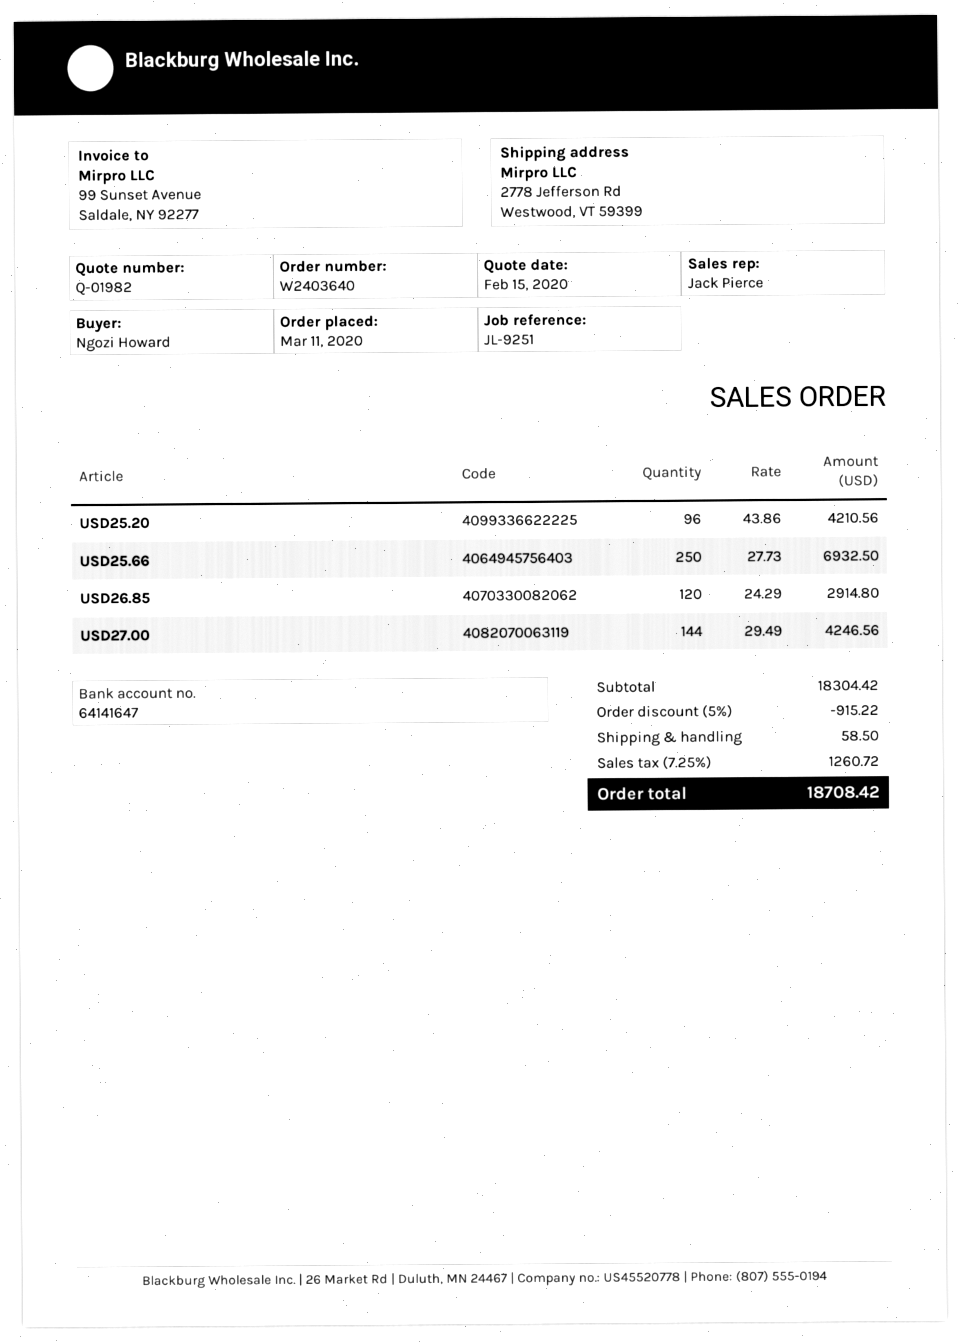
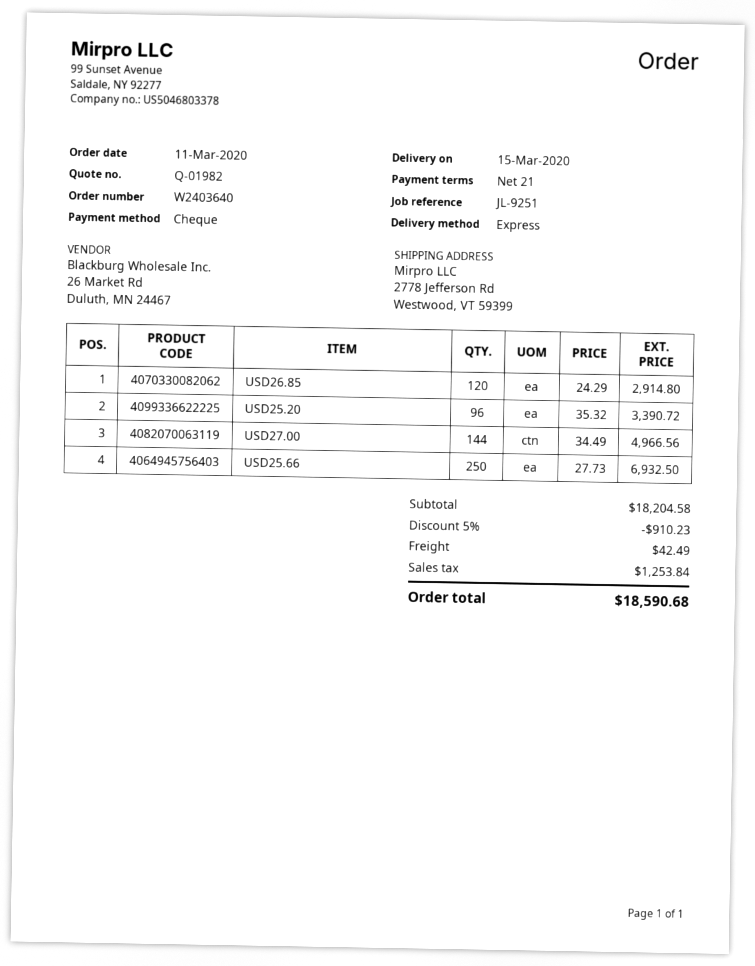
USD25.20: 96 x 43.86 = 4210.56 -> 96 x 35.32 = 3390.72
USD27.00: 144 x 29.49 = 4246.56 -> 144 x 34.49 = 4966.56
subtotal: 18304.42 -> 18204.58
discount: 5% = 915.22 -> 5% = 910.23
shipping: 58.50 -> 42.49
tax: 1260.72 -> 1253.84
total: 18708.42 -> 18590.68

